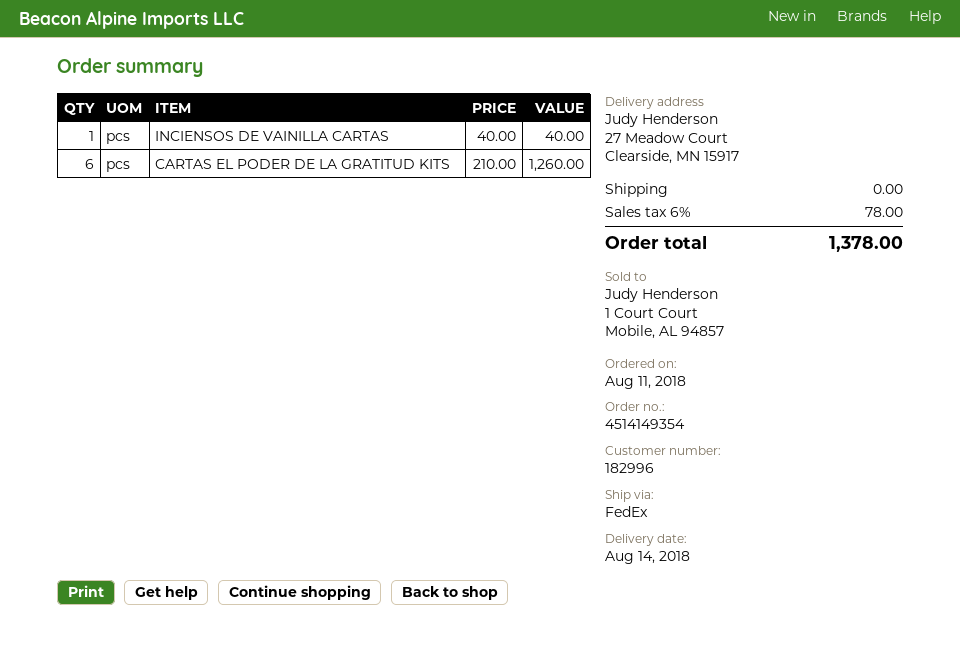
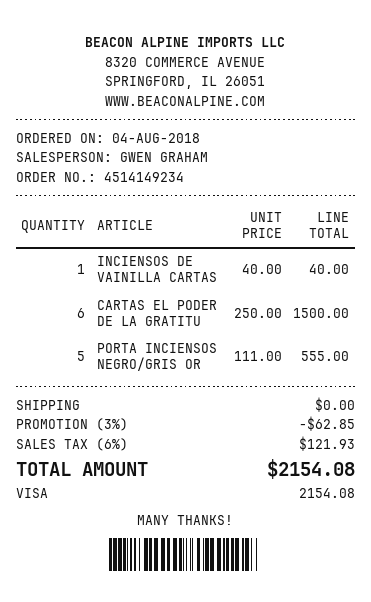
order number: 4514149354 -> 4514149234
order date: 2018-08-11 -> 2018-08-04
CARTAS EL PODER DE LA GRATITUD KITS: 6 x 210.00 = 1260.00 -> 6 x 250.00 = 1500.00
PORTA INCIENSOS NEGRO/GRIS OR: none -> 5 x 111.00 = 555.00
discount: none -> 3% = 62.85
tax: 6% = 78.00 -> 6% = 121.93
total: 1378.00 -> 2154.08

